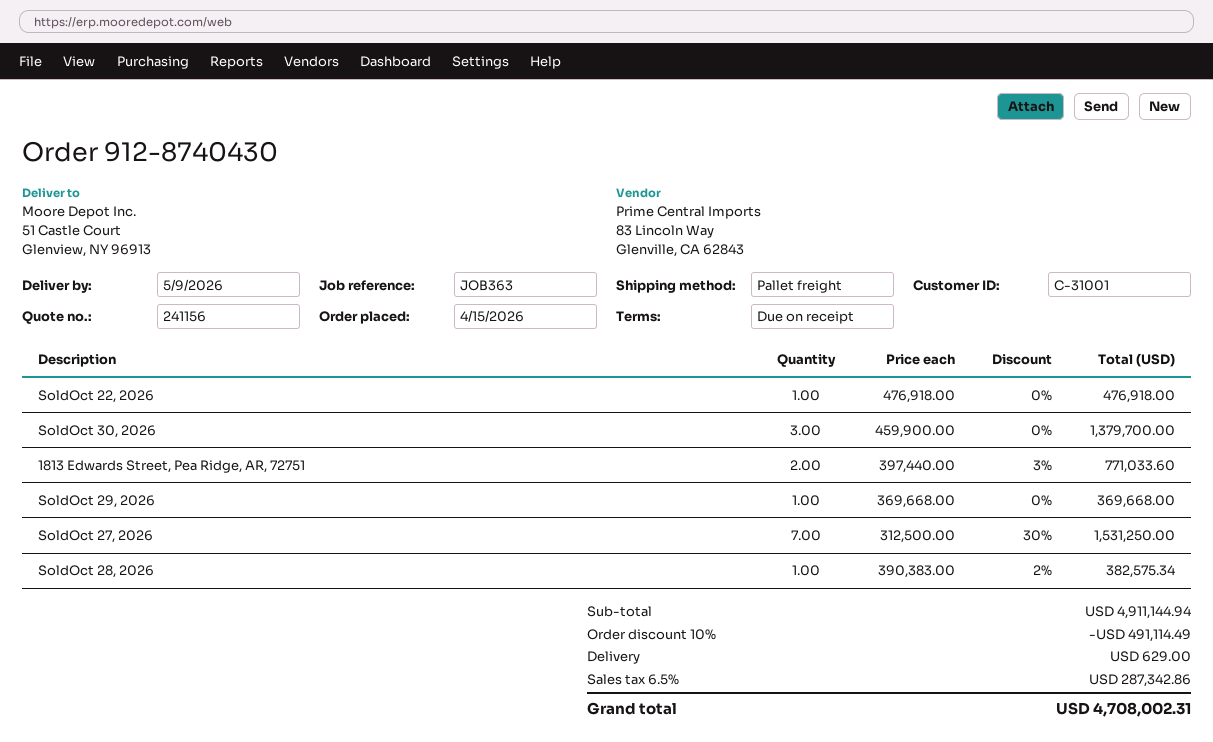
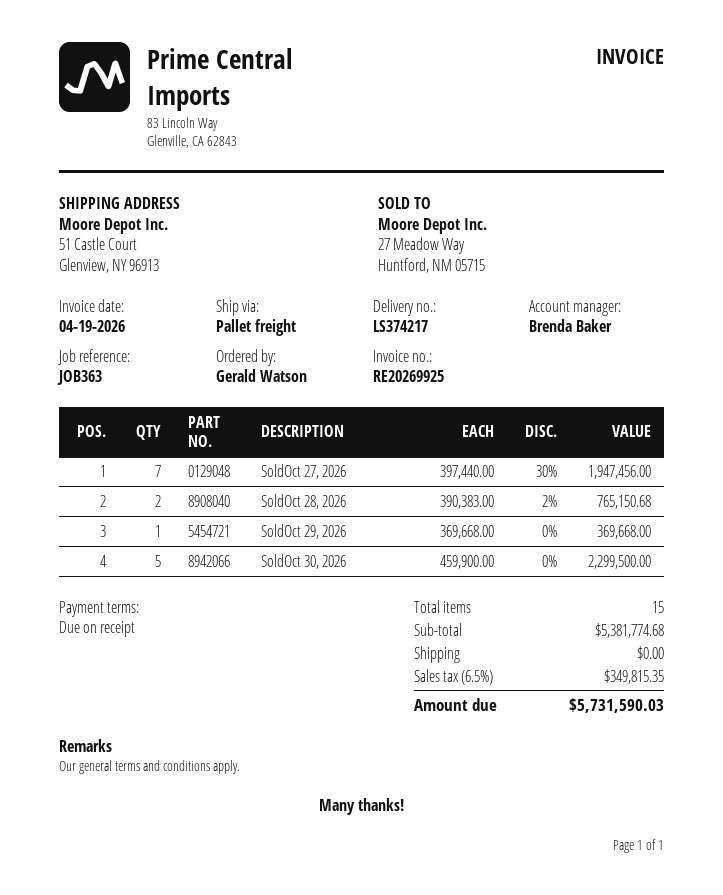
SoldOct 22, 2026: 1 x 476918.00 = 476918.00 -> none
SoldOct 30, 2026: 3 x 459900.00 = 1379700.00 -> 5 x 459900.00 = 2299500.00
1813 Edwards Street, Pea Ridge, AR, 72751: 2 x 397440.00 - 3% = 771033.60 -> none
SoldOct 27, 2026: 7 x 312500.00 - 30% = 1531250.00 -> 7 x 397440.00 - 30% = 1947456.00
SoldOct 28, 2026: 1 x 390383.00 - 2% = 382575.34 -> 2 x 390383.00 - 2% = 765150.68
subtotal: 4911144.94 -> 5381774.68
discount: 10% = 491114.49 -> none
shipping: 629.00 -> 0.00
tax: 6.5% = 287342.86 -> 6.5% = 349815.35
total: 4708002.31 -> 5731590.03

